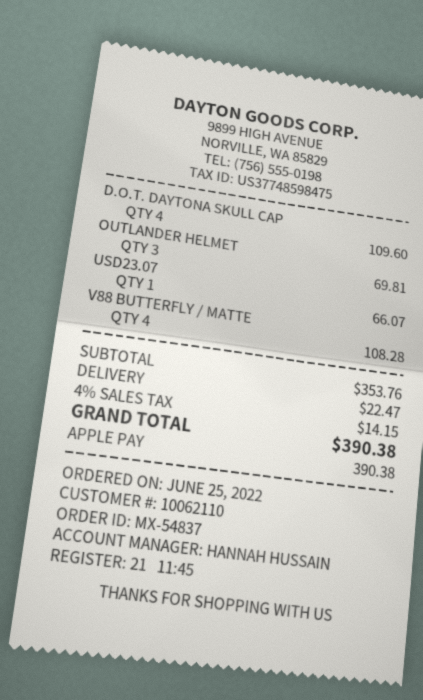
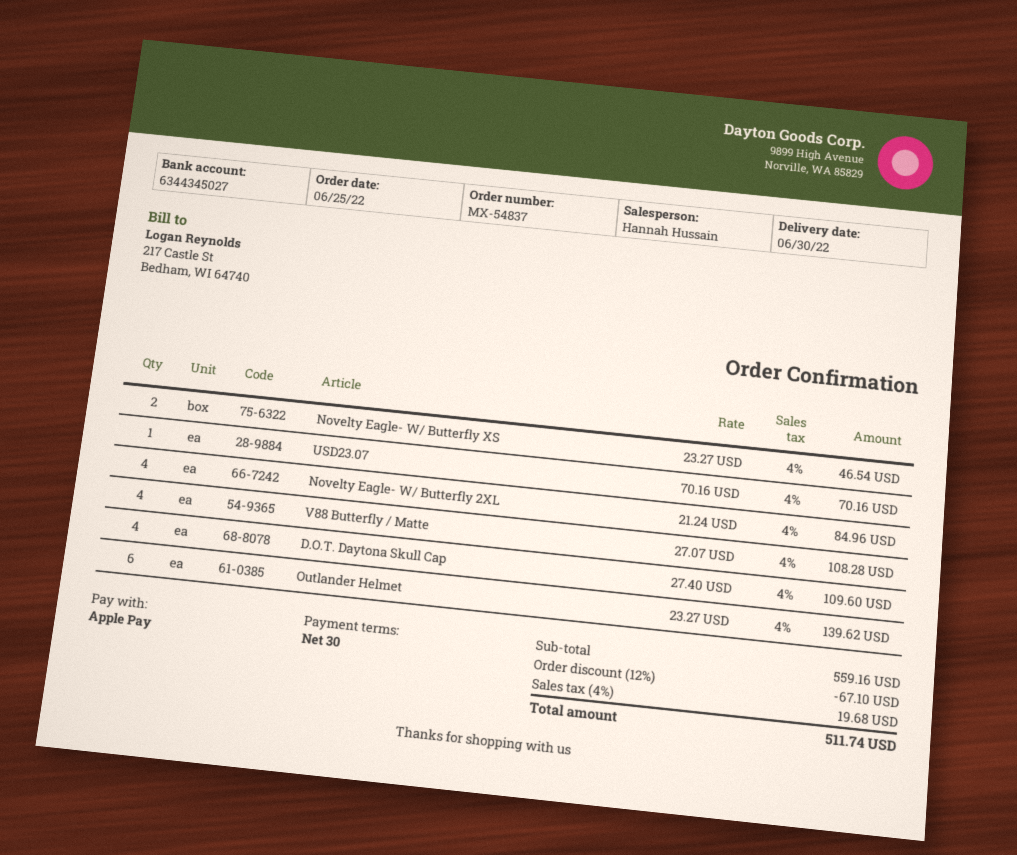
OUTLANDER HELMET: 3 for 69.81 -> 6 for 139.62
USD23.07: 1 for 66.07 -> 1 for 70.16
Novelty Eagle- W/ Butterfly XS: none -> 2 for 46.54
Novelty Eagle- W/ Butterfly 2XL: none -> 4 for 84.96
subtotal: 353.76 -> 559.16
discount: none -> 12% = 67.10
shipping: 22.47 -> none
tax: 4% = 14.15 -> 4% = 19.68
total: 390.38 -> 511.74

